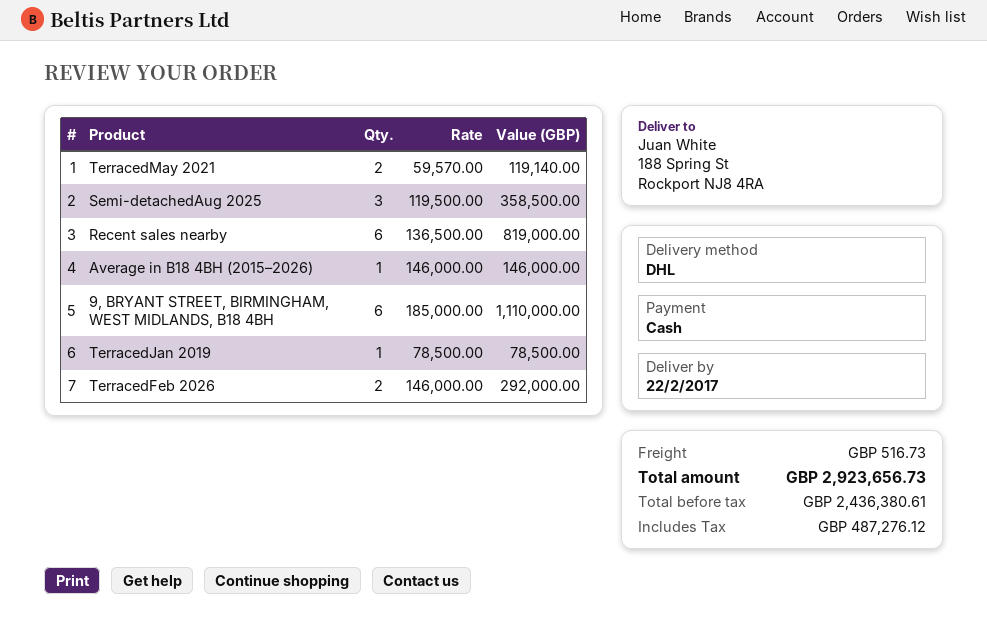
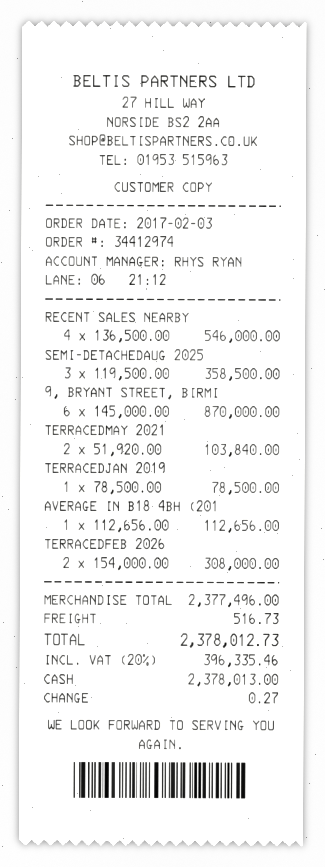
TerracedMay 2021: 2 x 59570.00 = 119140.00 -> 2 x 51920.00 = 103840.00
Recent sales nearby: 6 x 136500.00 = 819000.00 -> 4 x 136500.00 = 546000.00
Average in B18 4BH (2015–2026): 1 x 146000.00 = 146000.00 -> 1 x 112656.00 = 112656.00
9, BRYANT STREET, BIRMINGHAM, WEST MIDLANDS, B18 4BH: 6 x 185000.00 = 1110000.00 -> 6 x 145000.00 = 870000.00
TerracedFeb 2026: 2 x 146000.00 = 292000.00 -> 2 x 154000.00 = 308000.00
tax: 487276.12 -> 396335.46
total: 2923656.73 -> 2378012.73

